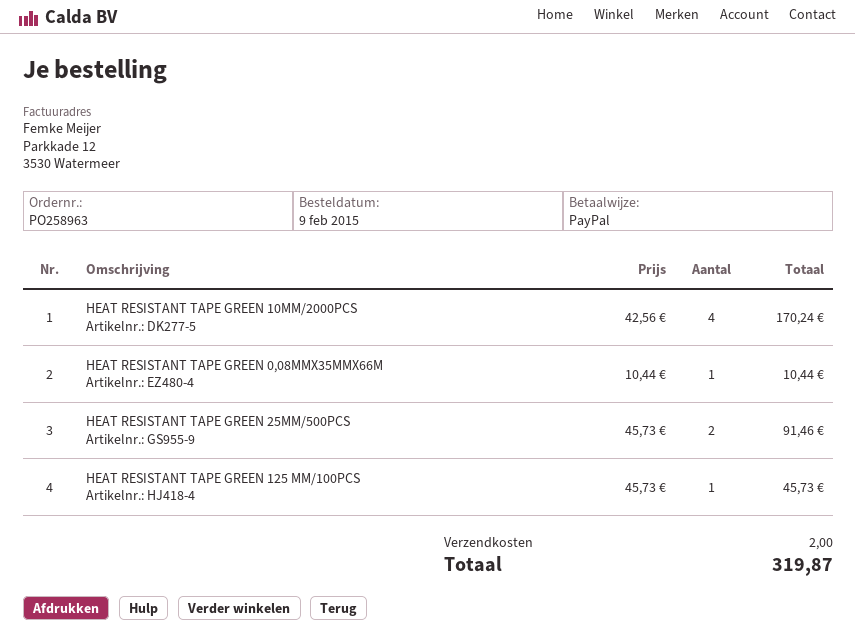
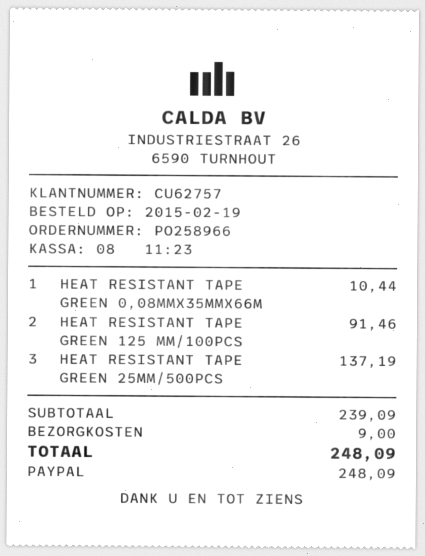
order number: PO258963 -> PO258966
order date: 2015-02-09 -> 2015-02-19
HEAT RESISTANT TAPE GREEN 10MM/2000PCS: 4 for 170.24 -> none
HEAT RESISTANT TAPE GREEN 25MM/500PCS: 2 for 91.46 -> 3 for 137.19
HEAT RESISTANT TAPE GREEN 125 MM/100PCS: 1 for 45.73 -> 2 for 91.46
shipping: 2.00 -> 9.00
total: 319.87 -> 248.09

